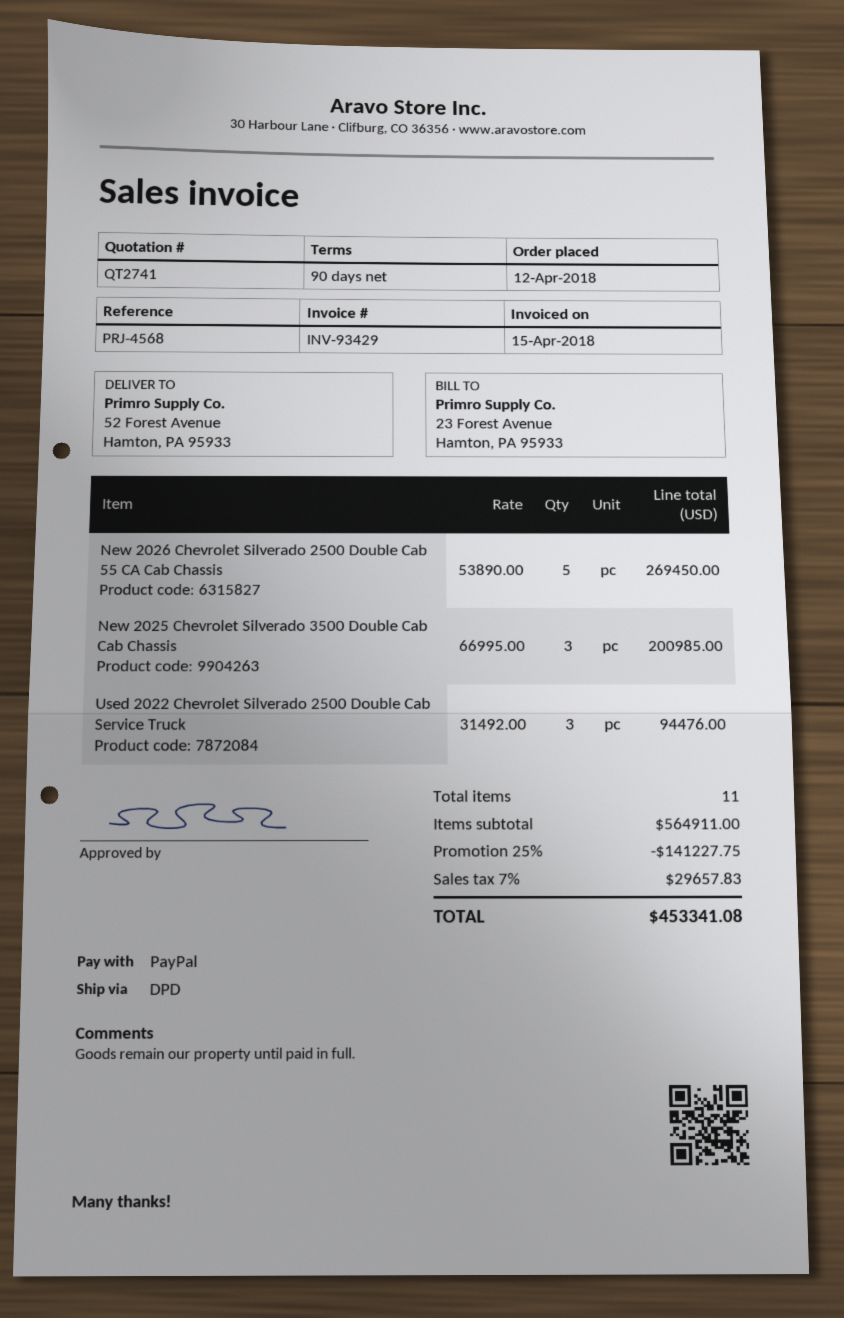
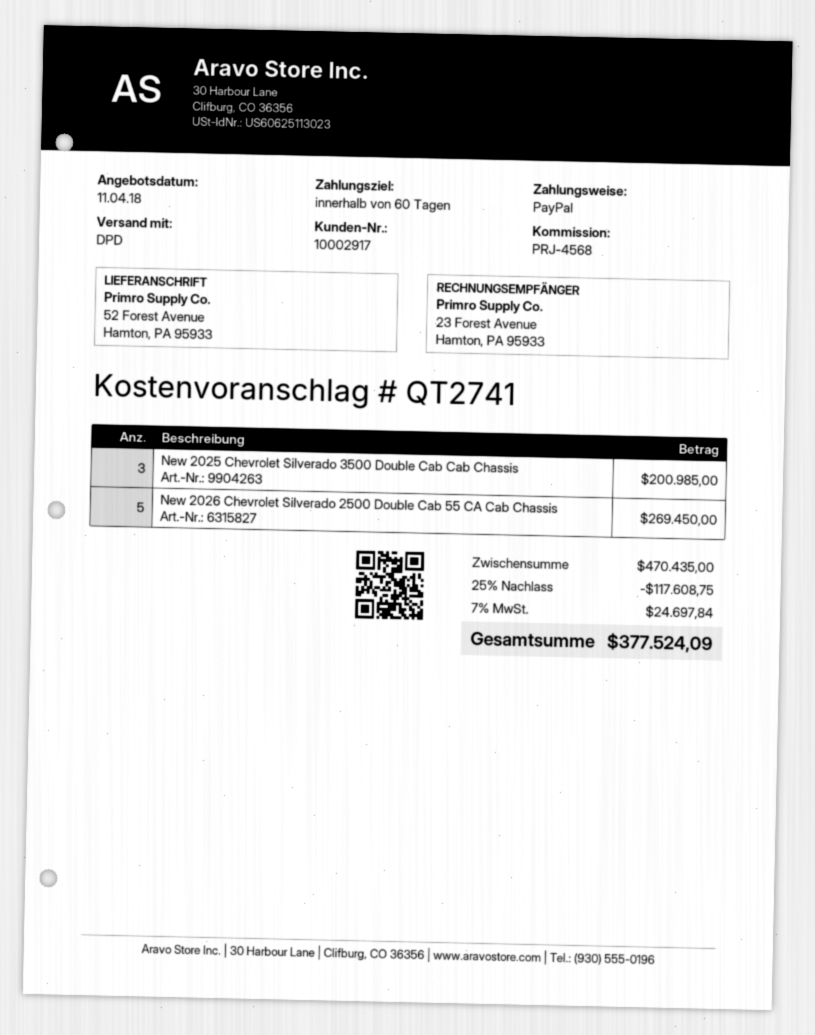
payment terms: 90 days -> 60 days
Used 2022 Chevrolet Silverado 2500 Double Cab Service Truck: 3 for 94476.00 -> none
subtotal: 564911.00 -> 470435.00
discount: 25% = 141227.75 -> 25% = 117608.75
tax: 7% = 29657.83 -> 7% = 24697.84
total: 453341.08 -> 377524.09

